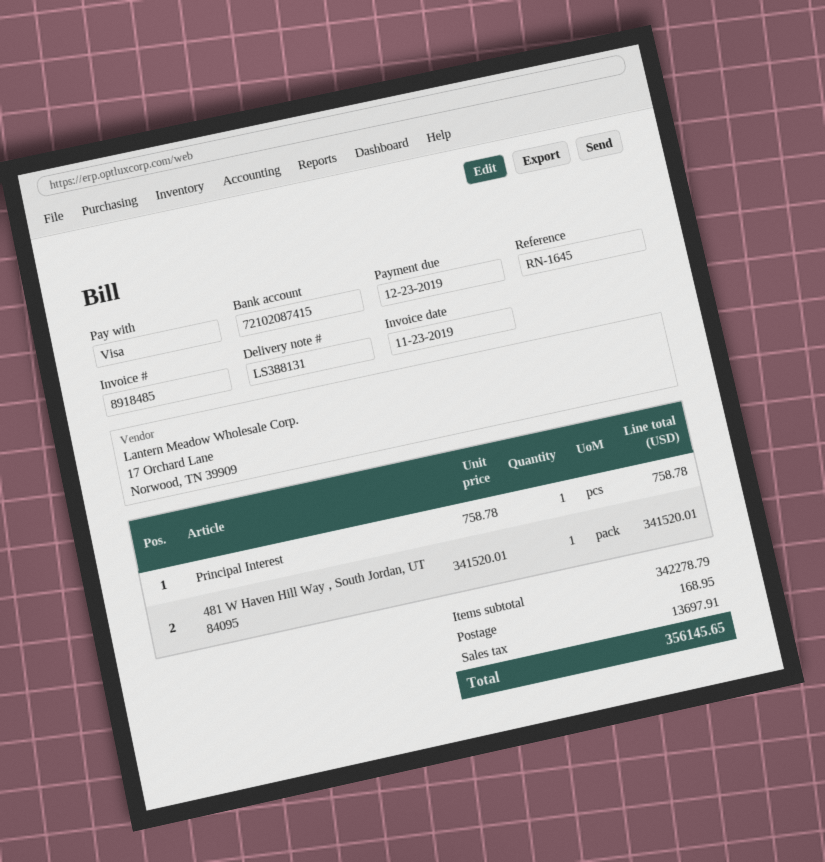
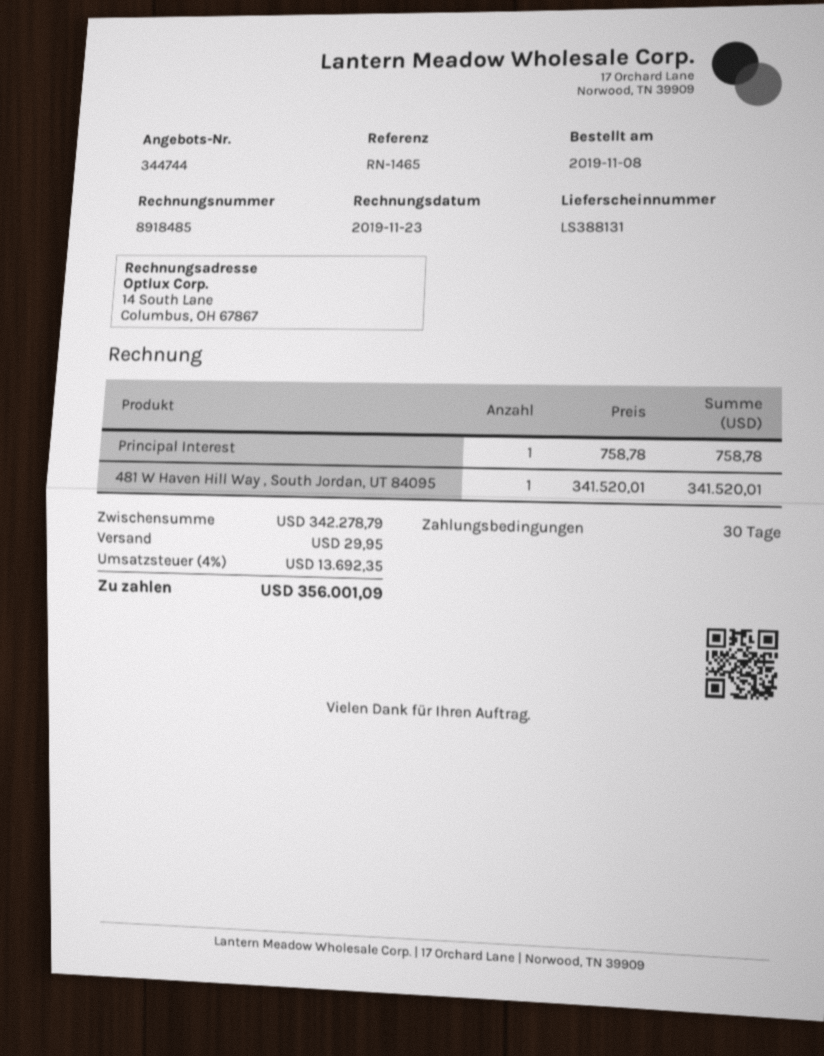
reference: RN-1645 -> RN-1465
shipping: 168.95 -> 29.95
tax: 13697.91 -> 13692.35
total: 356145.65 -> 356001.09

